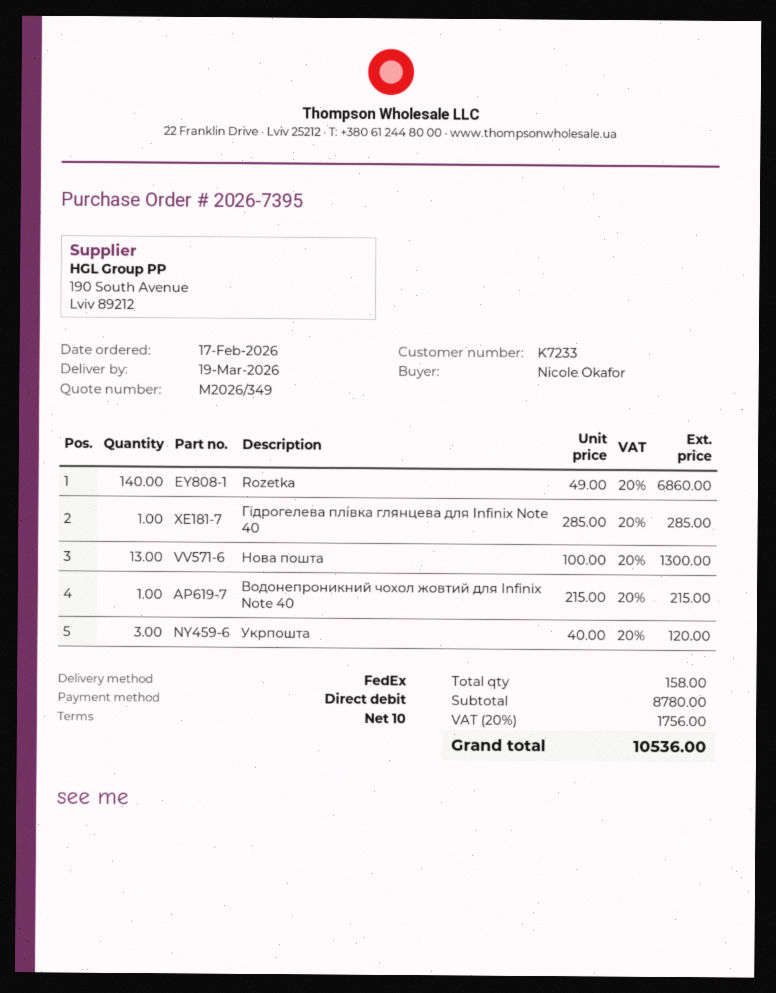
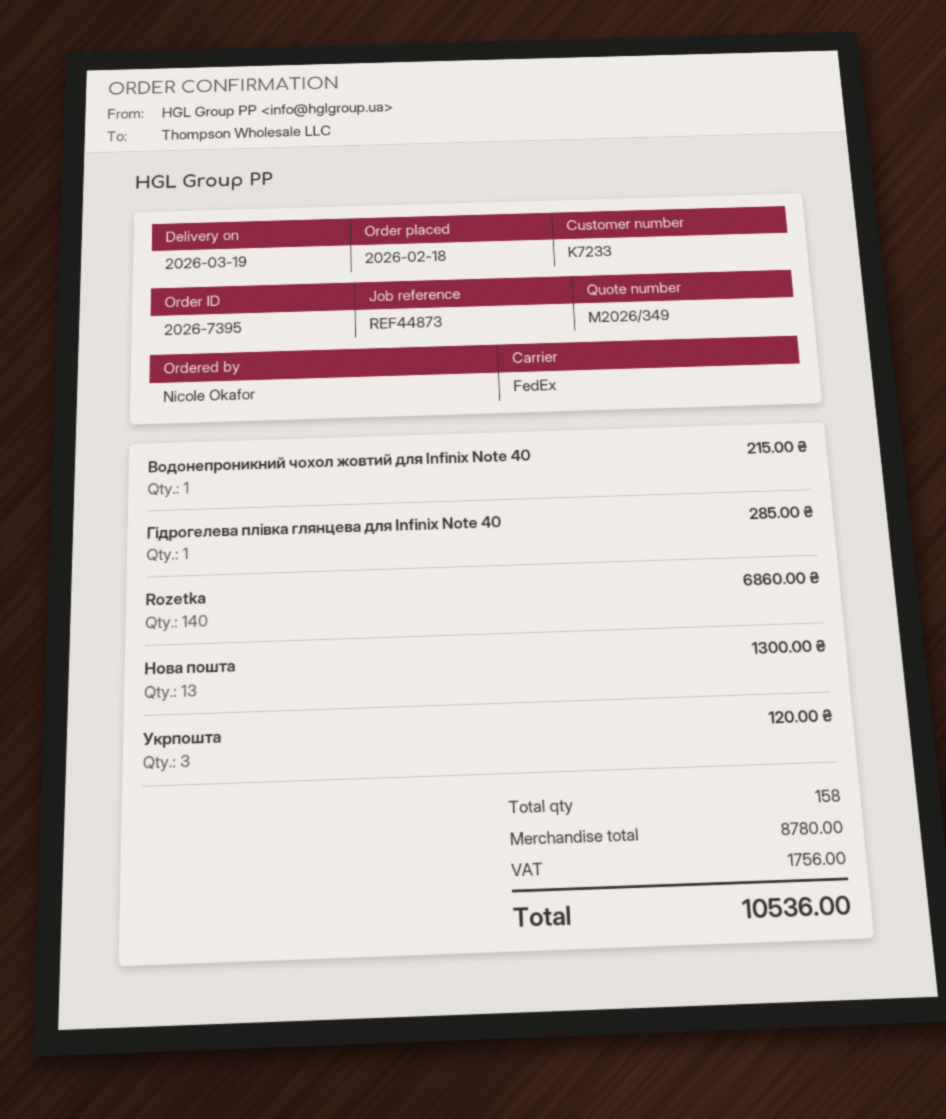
order date: 2026-02-17 -> 2026-02-18

